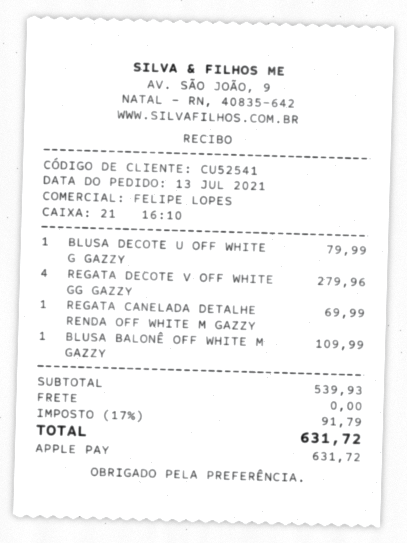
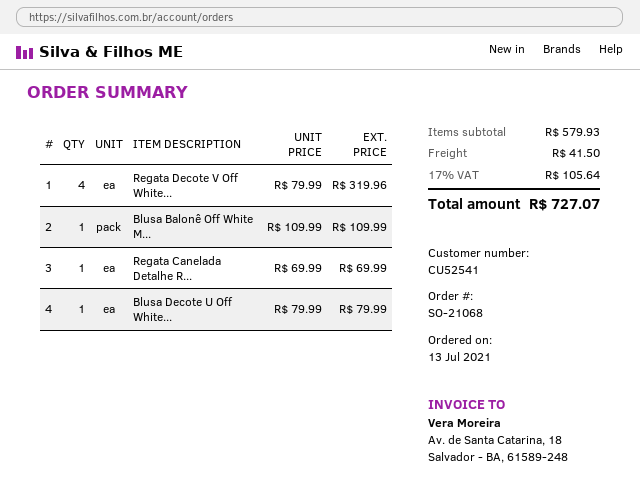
REGATA DECOTE V OFF WHITE GG GAZZY: 4 for 279.96 -> 4 for 319.96
subtotal: 539.93 -> 579.93
shipping: 0.00 -> 41.50
tax: 17% = 91.79 -> 17% = 105.64
total: 631.72 -> 727.07

